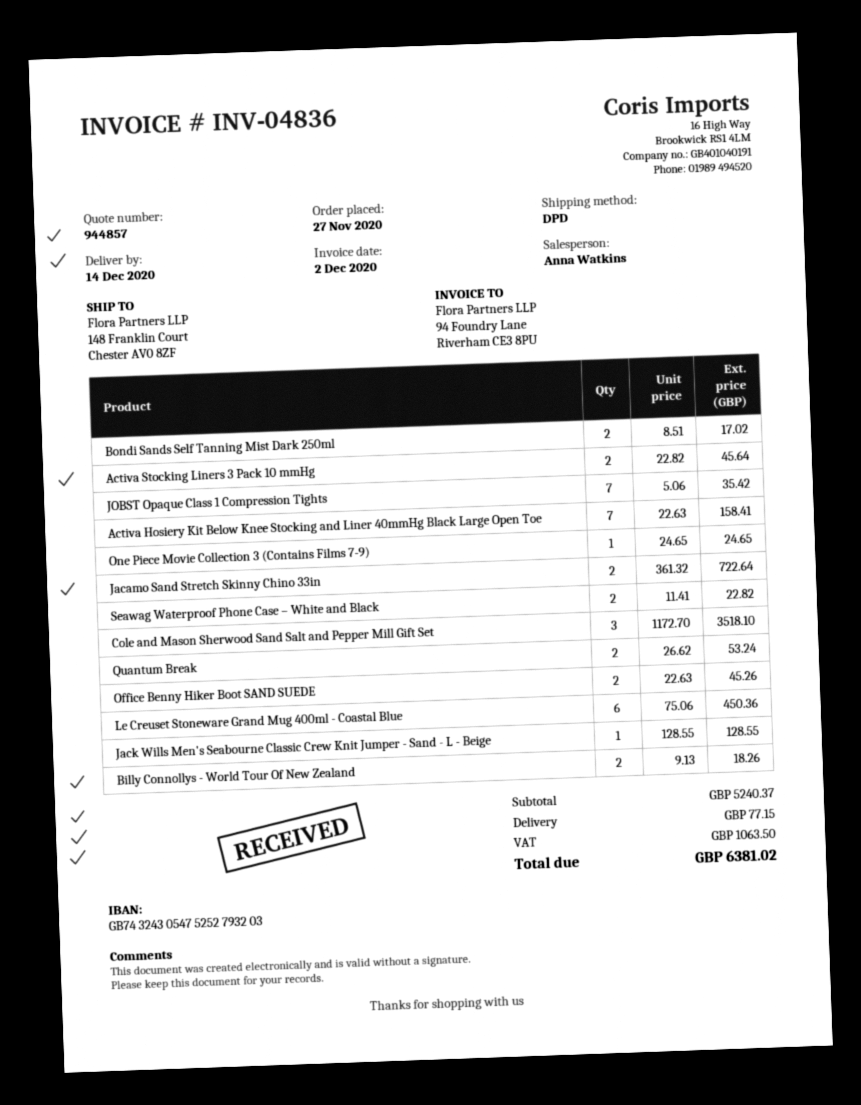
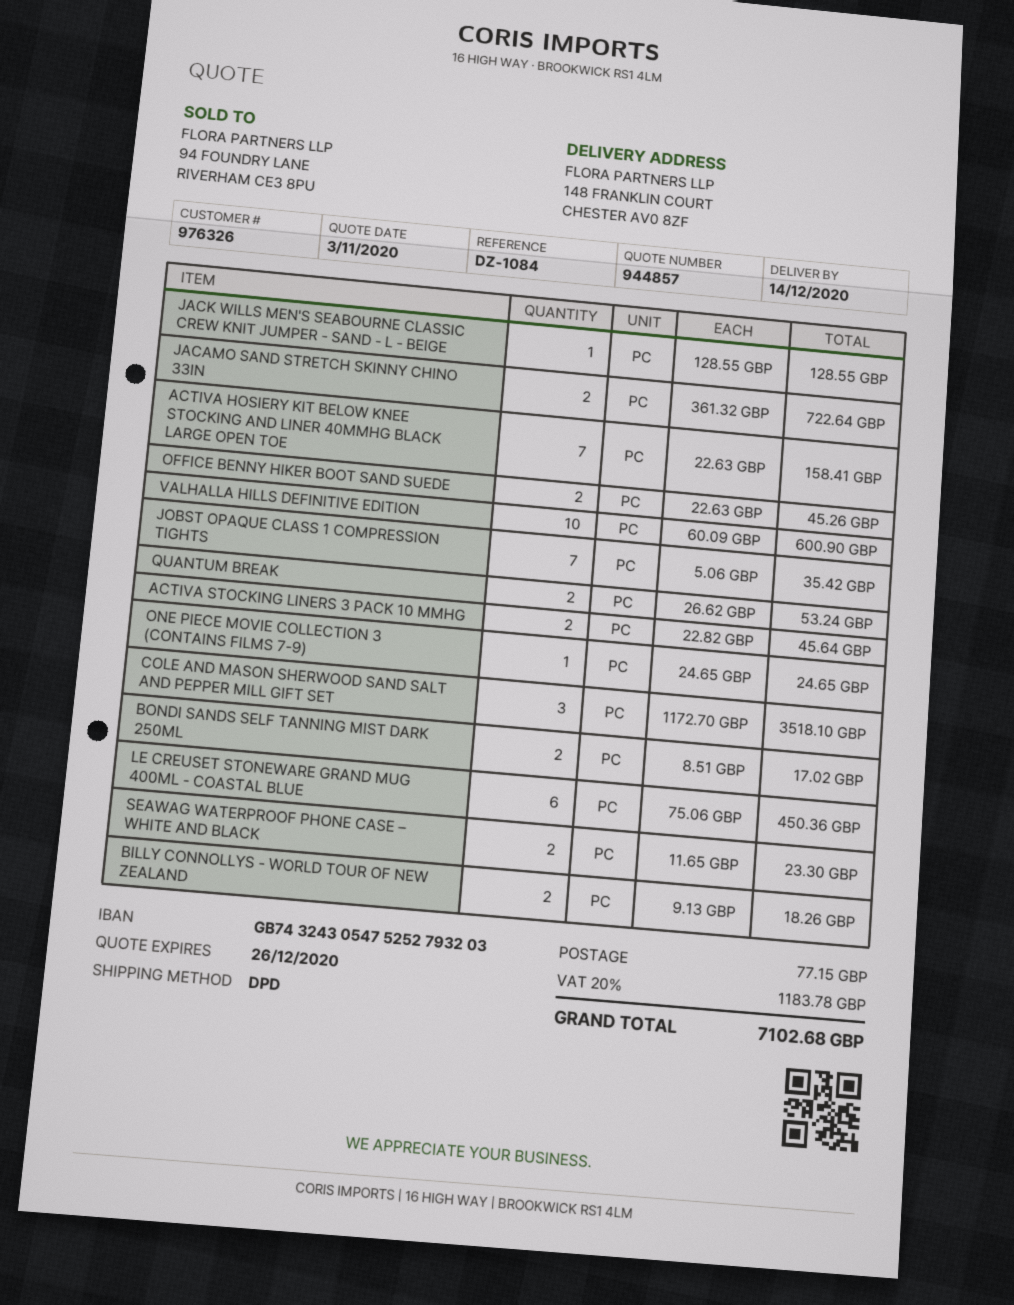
Seawag Waterproof Phone Case – White and Black: 2 x 11.41 = 22.82 -> 2 x 11.65 = 23.30
VALHALLA HILLS DEFINITIVE EDITION: none -> 10 x 60.09 = 600.90
tax: 1063.50 -> 1183.78
total: 6381.02 -> 7102.68

